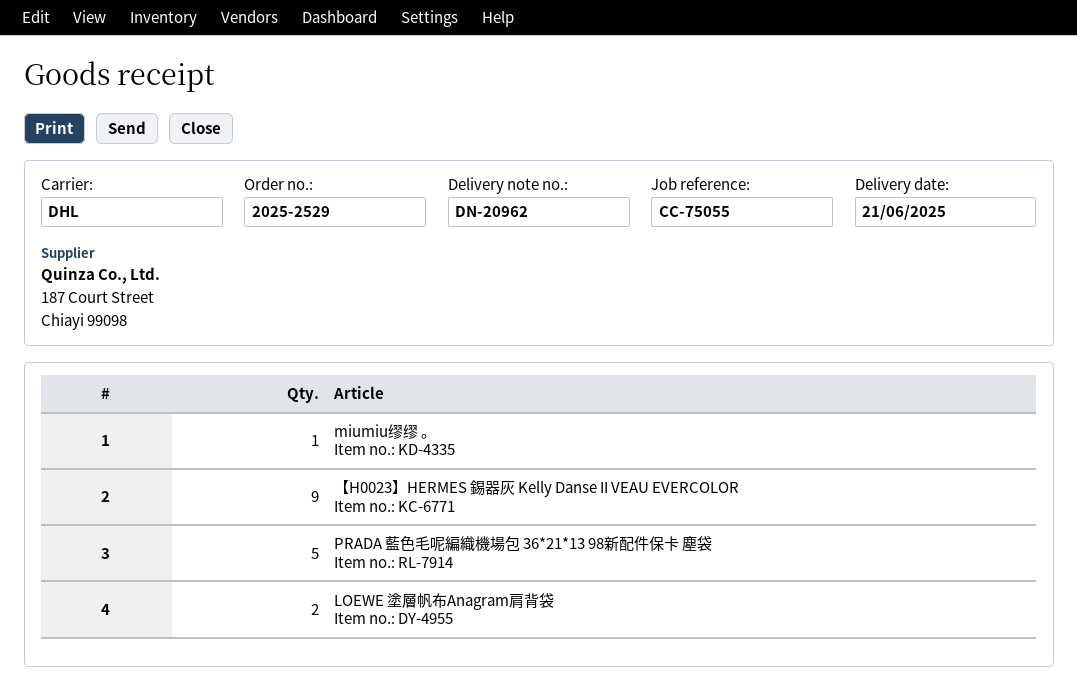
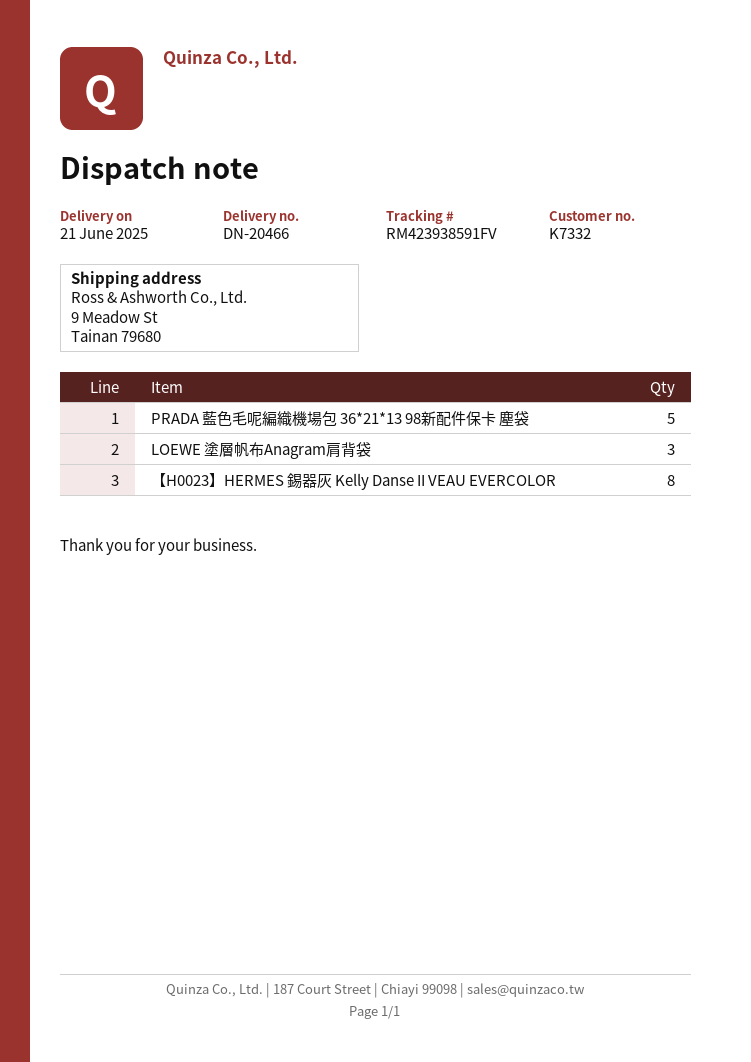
delivery note number: DN-20962 -> DN-20466
miumiu缪缪 。: 1 -> none
【H0023】HERMES 錫器灰 Kelly Danse II VEAU EVERCOLOR: 9 -> 8
LOEWE 塗層帆布Anagram肩背袋: 2 -> 3

